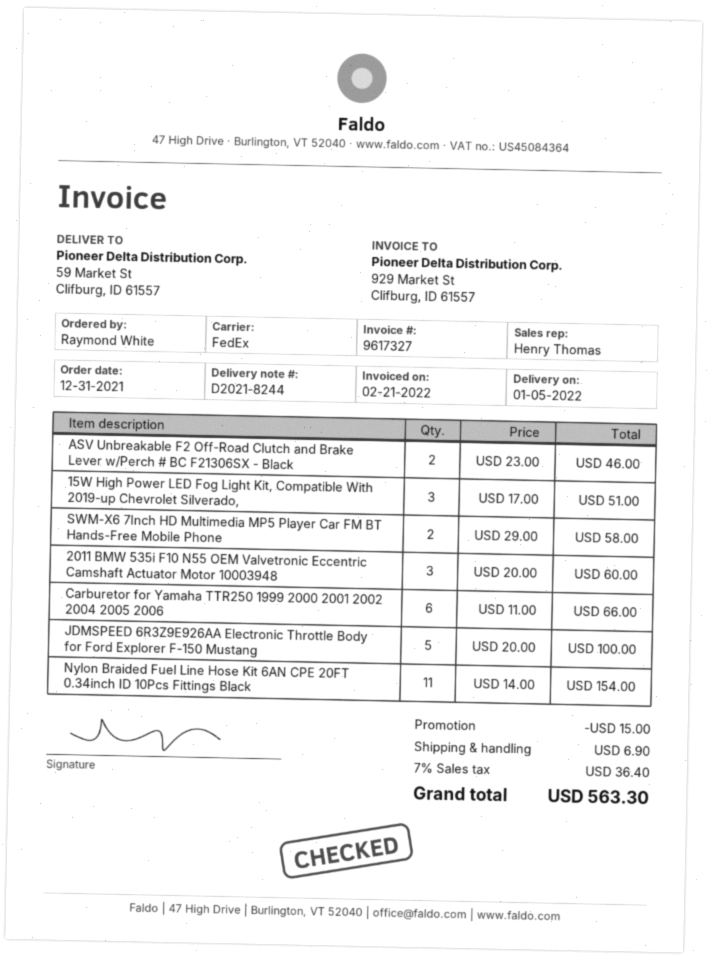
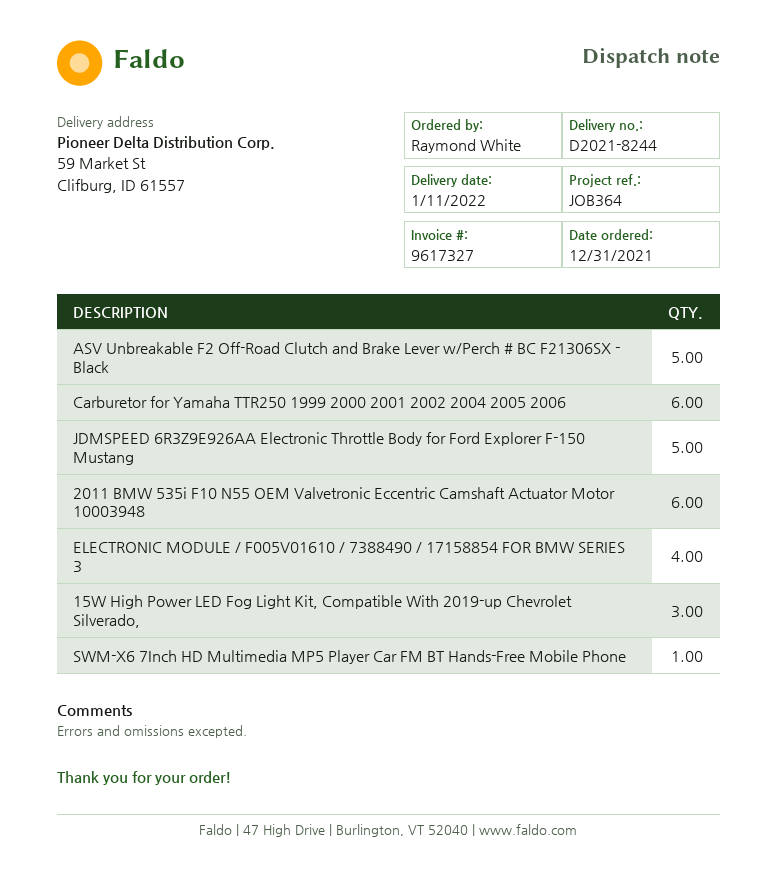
delivery date: 2022-01-05 -> 2022-01-11
ASV Unbreakable F2 Off-Road Clutch and Brake Lever w/Perch # BC F21306SX - Black: 2 -> 5
SWM-X6 7Inch HD Multimedia MP5 Player Car FM BT Hands-Free Mobile Phone: 2 -> 1
2011 BMW 535i F10 N55 OEM Valvetronic Eccentric Camshaft Actuator Motor 10003948: 3 -> 6
Nylon Braided Fuel Line Hose Kit 6AN CPE 20FT 0.34inch ID 10Pcs Fittings Black: 11 -> none
ELECTRONIC MODULE / F005V01610 / 7388490 / 17158854 FOR BMW SERIES 3: none -> 4

